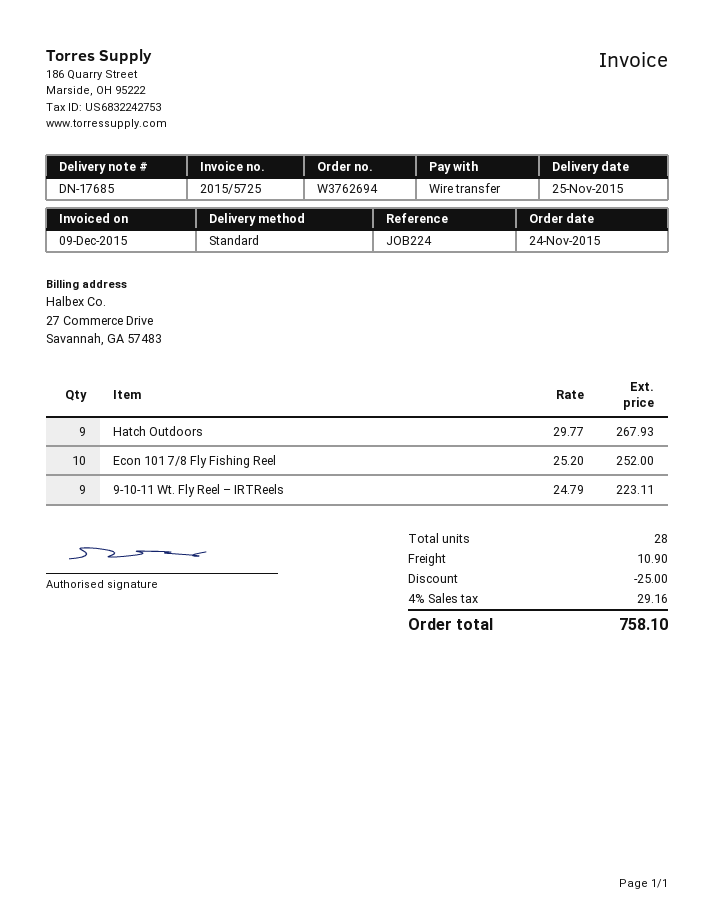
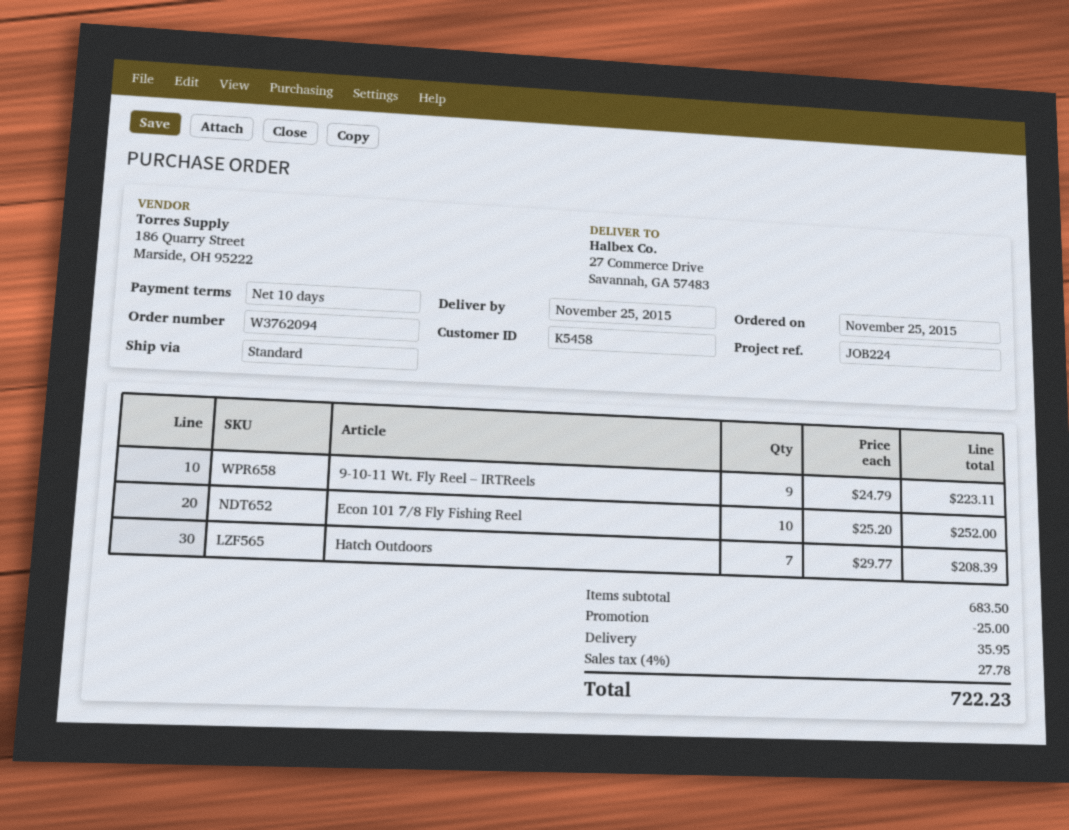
order number: W3762694 -> W3762094
order date: 2015-11-24 -> 2015-11-25
Hatch Outdoors: 9 x 29.77 = 267.93 -> 7 x 29.77 = 208.39
shipping: 10.90 -> 35.95
tax: 4% = 29.16 -> 4% = 27.78
total: 758.10 -> 722.23

